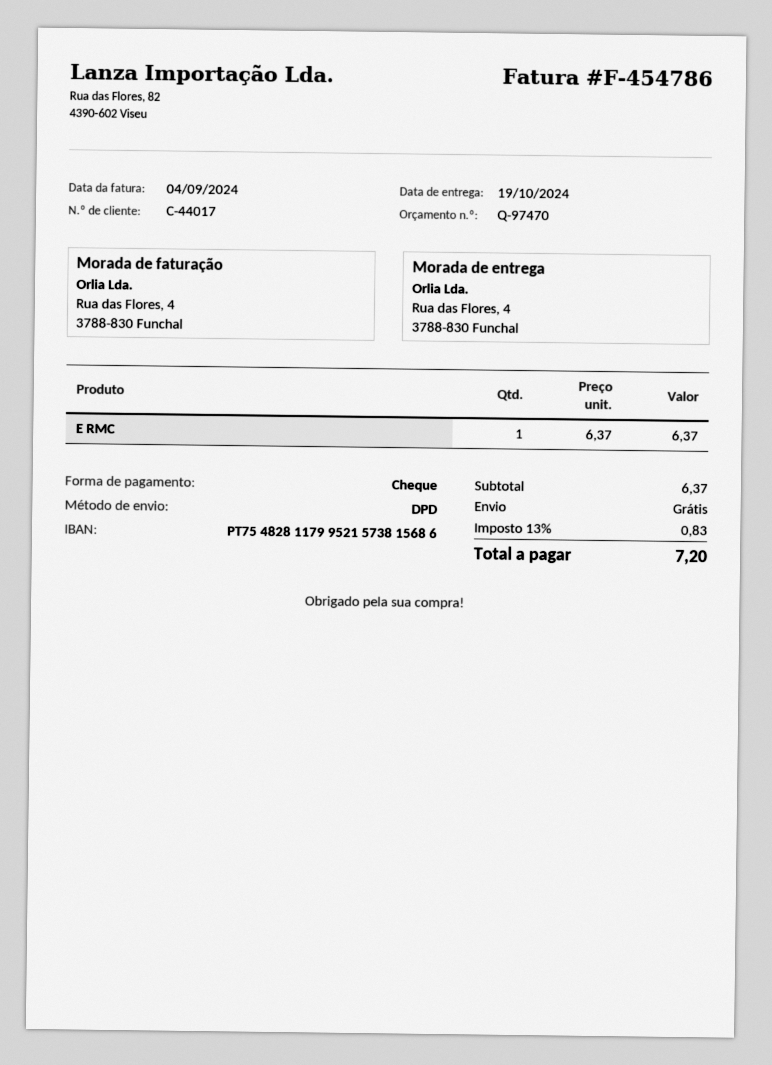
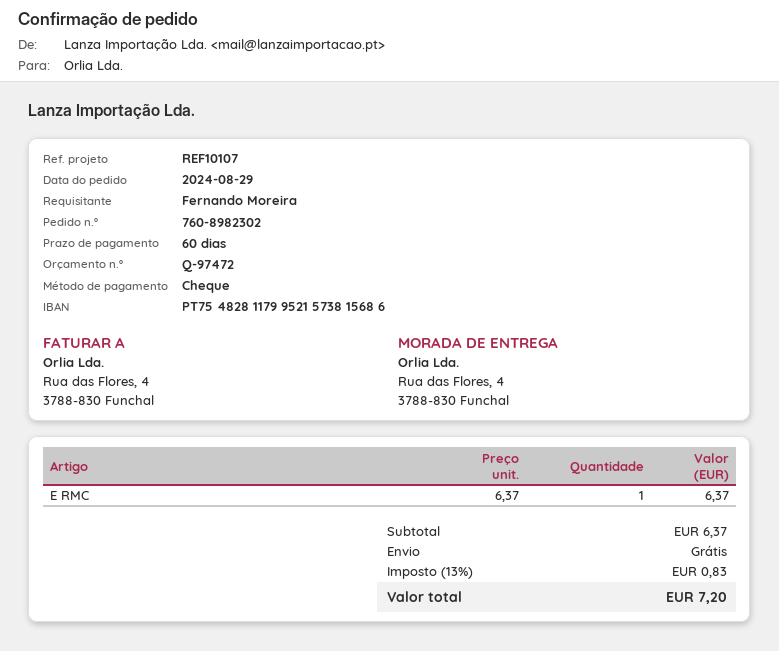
quote number: Q-97470 -> Q-97472

